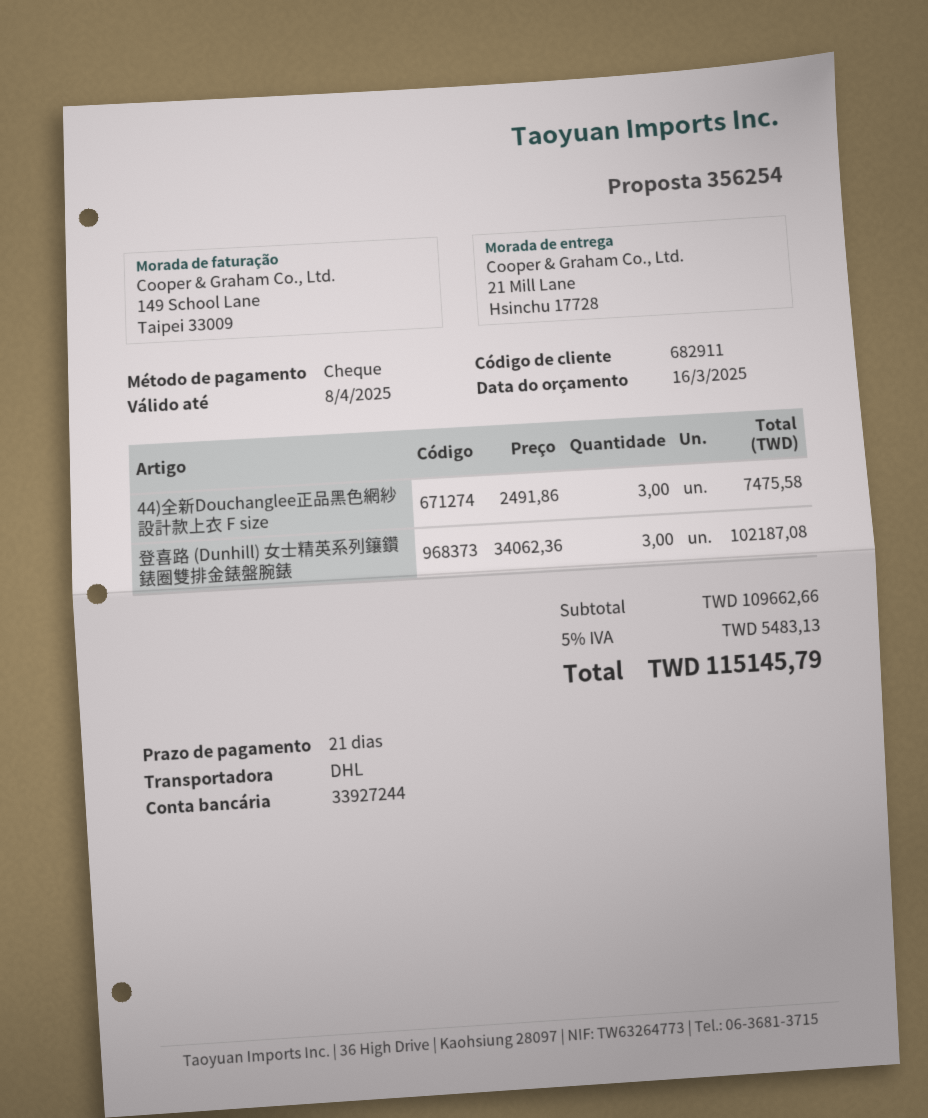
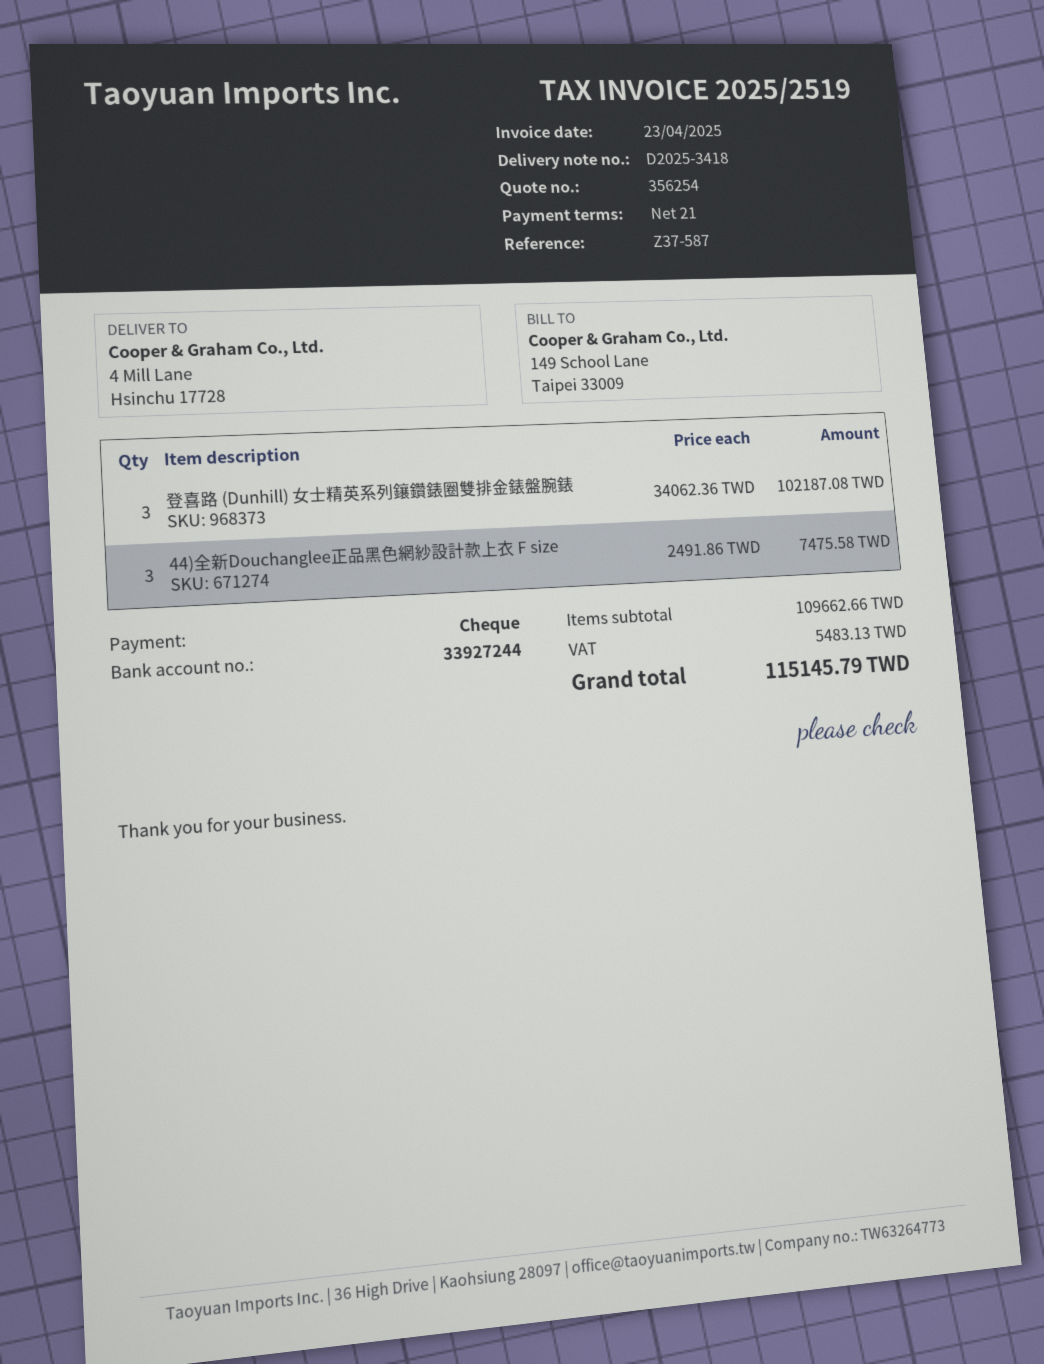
ship to: 21 Mill Lane, Hsinchu 17728 -> 4 Mill Lane, Hsinchu 17728

